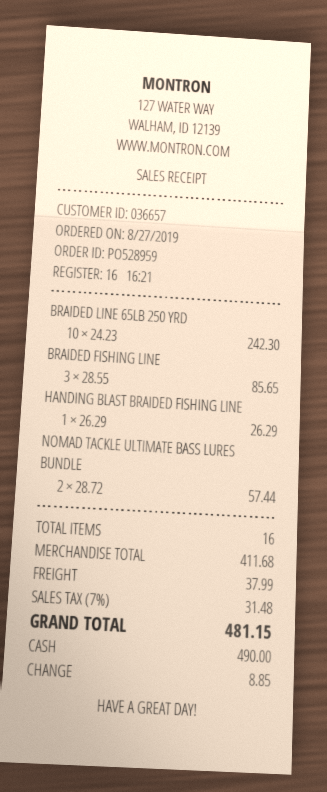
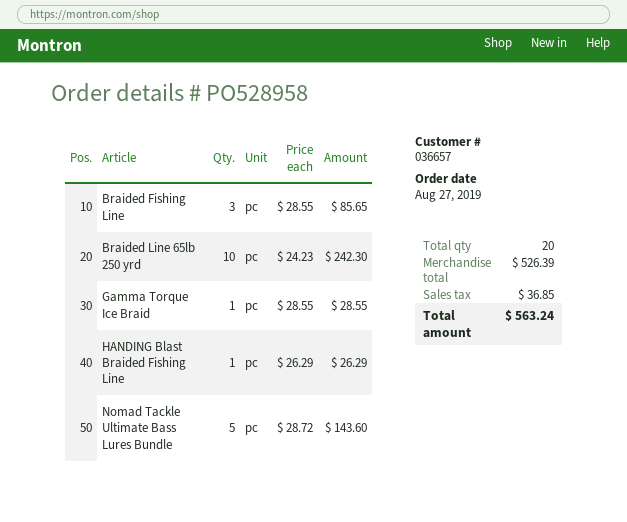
order number: PO528959 -> PO528958
NOMAD TACKLE ULTIMATE BASS LURES BUNDLE: 2 x 28.72 = 57.44 -> 5 x 28.72 = 143.60
Gamma Torque Ice Braid: none -> 1 x 28.55 = 28.55
total quantity: 16 -> 20
subtotal: 411.68 -> 526.39
shipping: 37.99 -> none
tax: 31.48 -> 36.85
total: 481.15 -> 563.24

